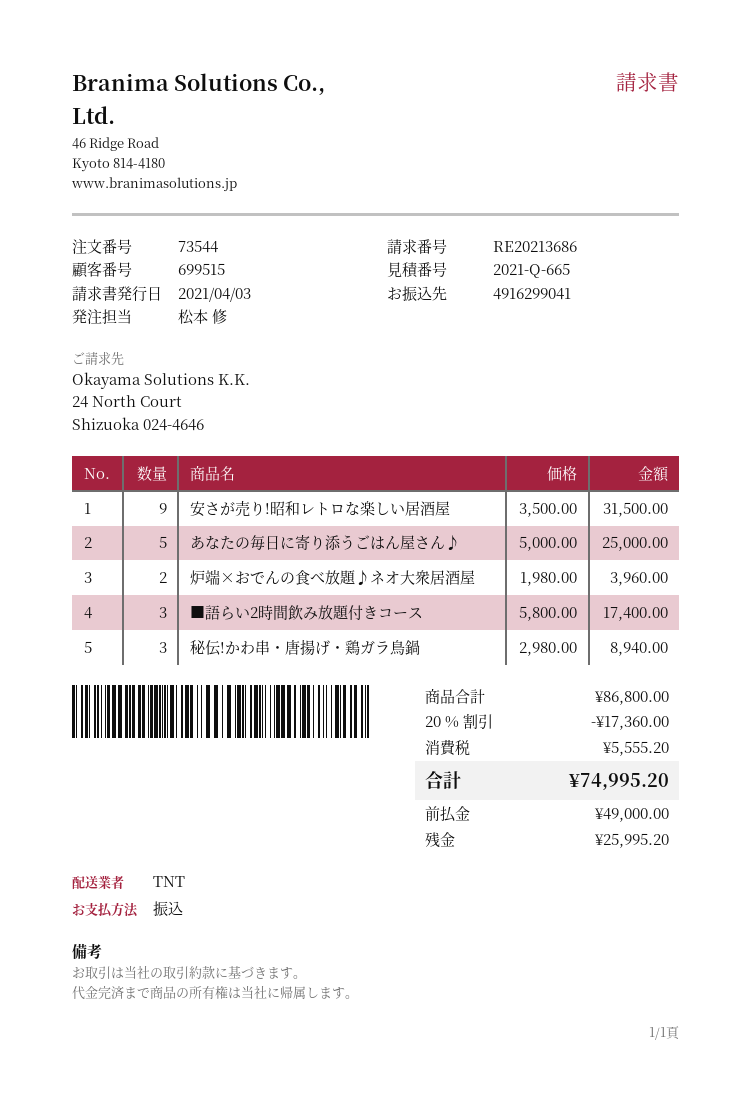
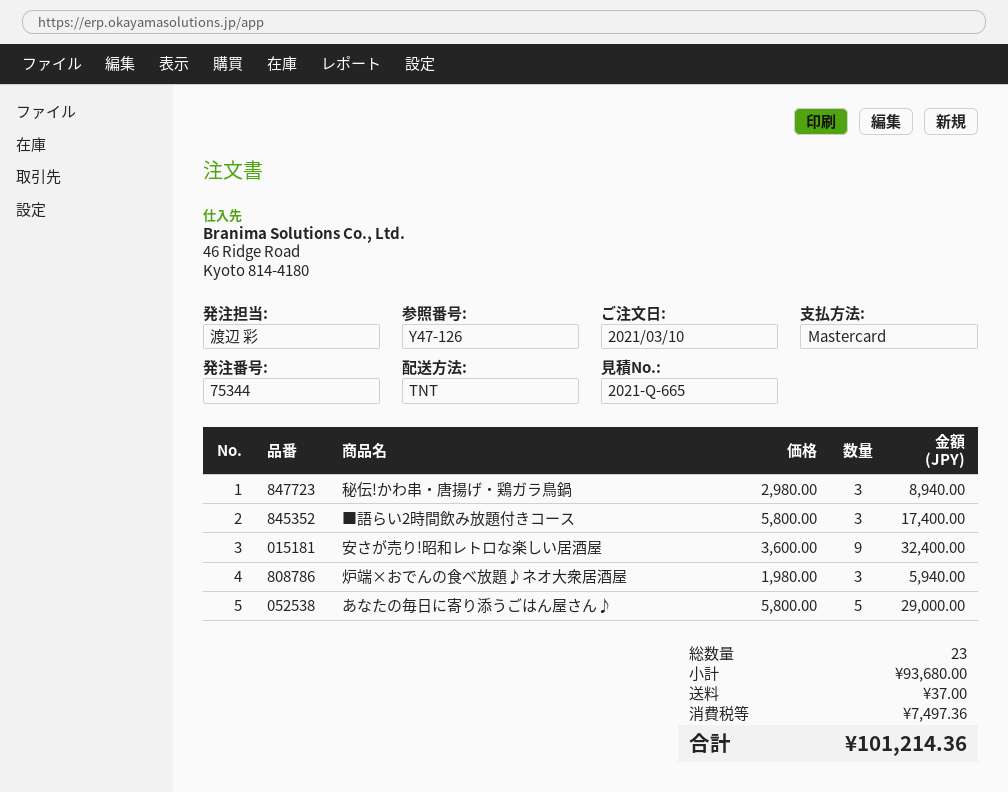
order number: 73544 -> 75344
ordered by: 松本 修 -> 渡辺 彩
payment method: bank transfer -> Mastercard
安さが売り!昭和レトロな楽しい居酒屋: 9 x 3500.00 = 31500.00 -> 9 x 3600.00 = 32400.00
あなたの毎日に寄り添うごはん屋さん♪: 5 x 5000.00 = 25000.00 -> 5 x 5800.00 = 29000.00
炉端×おでんの食べ放題♪ネオ大衆居酒屋: 2 x 1980.00 = 3960.00 -> 3 x 1980.00 = 5940.00
subtotal: 86800.00 -> 93680.00
discount: 20% = 17360.00 -> none
shipping: none -> 37.00
tax: 5555.20 -> 7497.36
total: 74995.20 -> 101214.36

